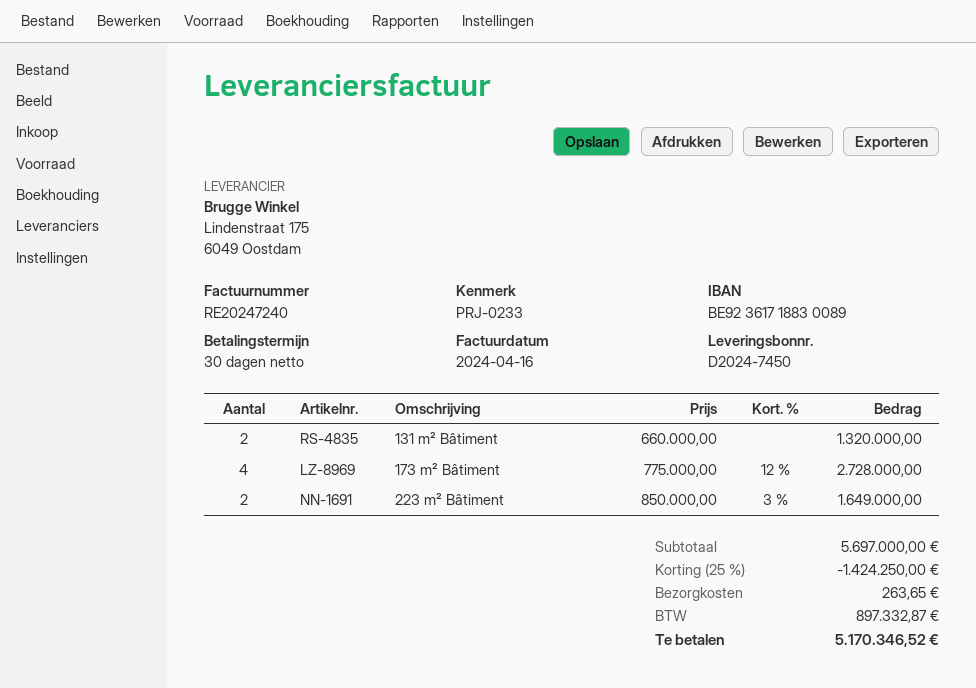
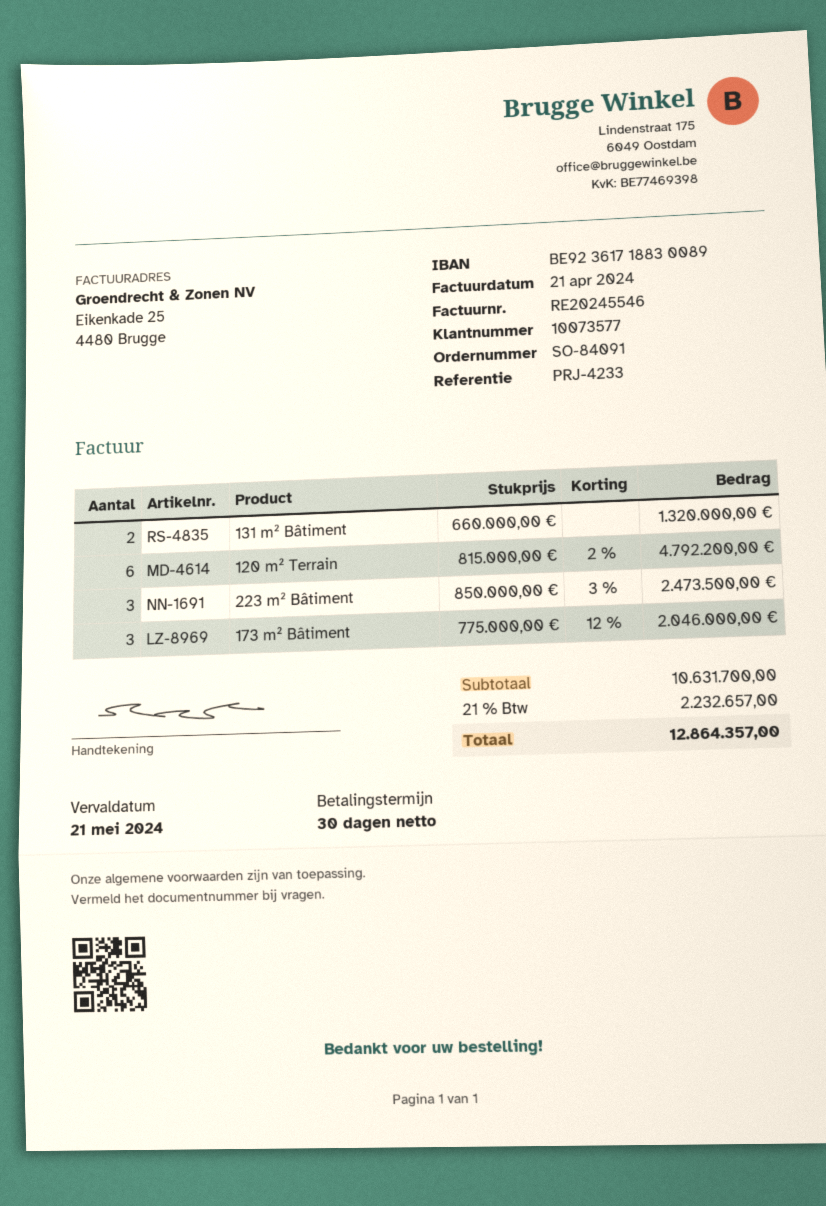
invoice number: RE20247240 -> RE20245546
invoice date: 2024-04-16 -> 2024-04-21
reference: PRJ-0233 -> PRJ-4233
173 m² Bâtiment: 4 x 775000.00 - 12% = 2728000.00 -> 3 x 775000.00 - 12% = 2046000.00
223 m² Bâtiment: 2 x 850000.00 - 3% = 1649000.00 -> 3 x 850000.00 - 3% = 2473500.00
120 m² Terrain: none -> 6 x 815000.00 - 2% = 4792200.00
subtotal: 5697000.00 -> 10631700.00
discount: 25% = 1424250.00 -> none
shipping: 263.65 -> none
tax: 897332.87 -> 2232657.00
total: 5170346.52 -> 12864357.00

